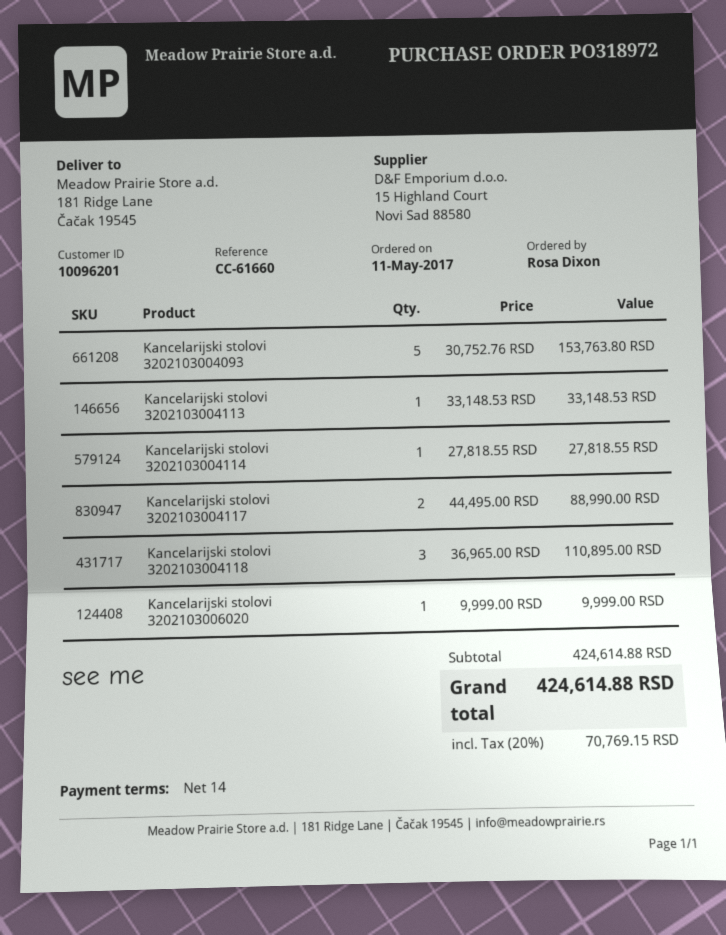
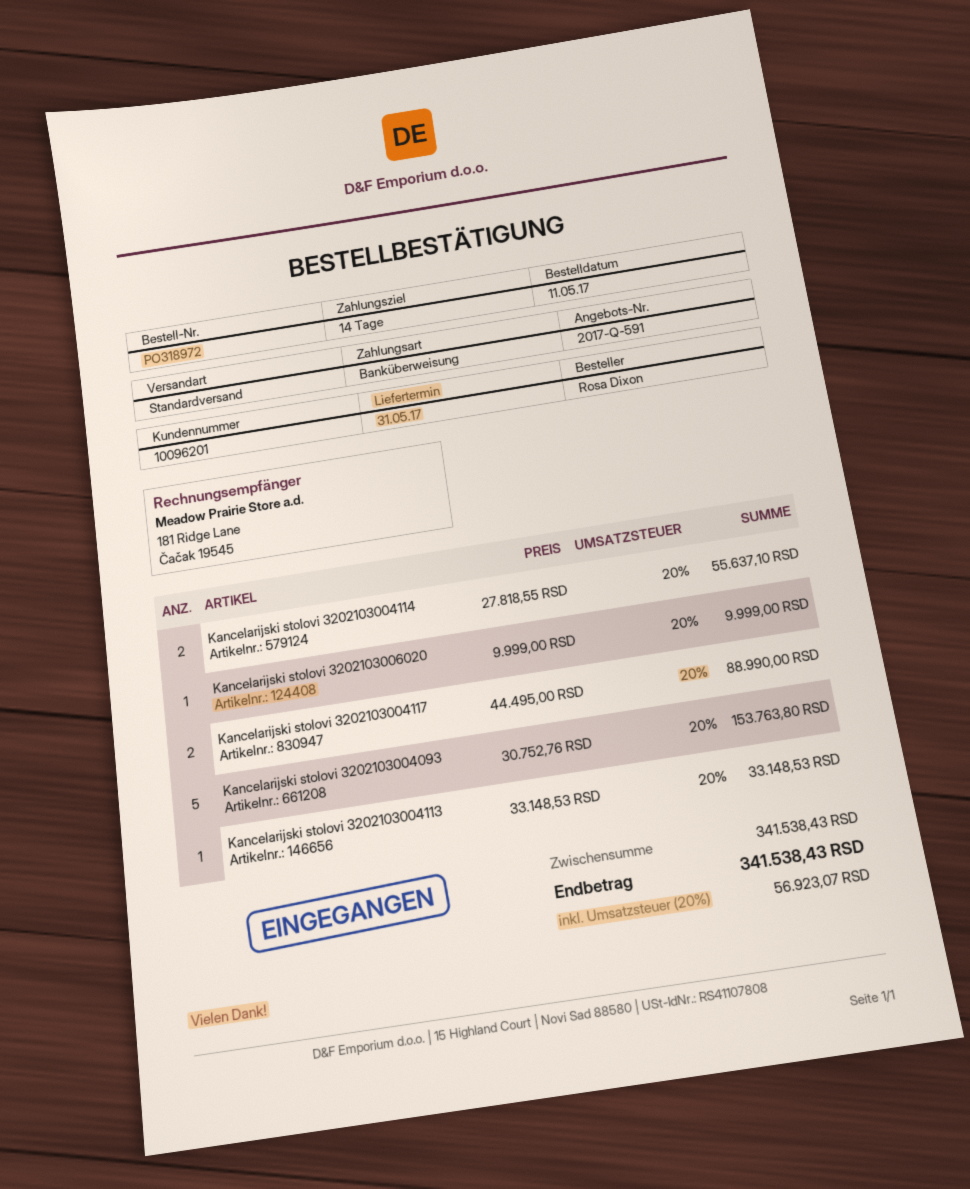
Kancelarijski stolovi 3202103004114: 1 x 27818.55 = 27818.55 -> 2 x 27818.55 = 55637.10
Kancelarijski stolovi 3202103004118: 3 x 36965.00 = 110895.00 -> none
subtotal: 424614.88 -> 341538.43
tax: 20% = 70769.15 -> 20% = 56923.07
total: 424614.88 -> 341538.43

